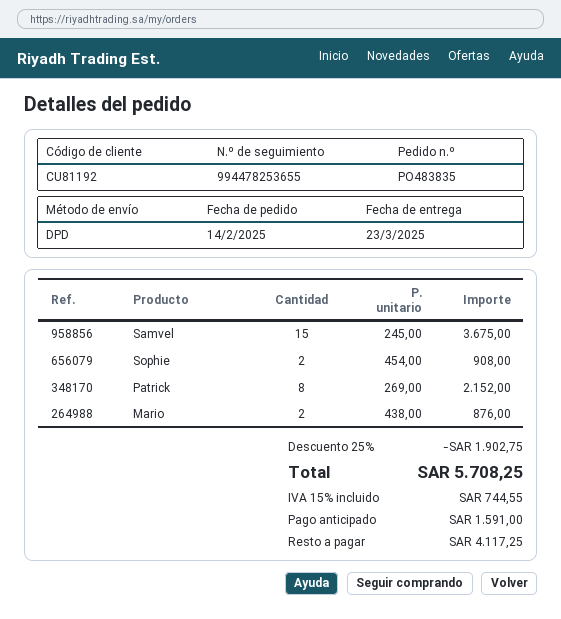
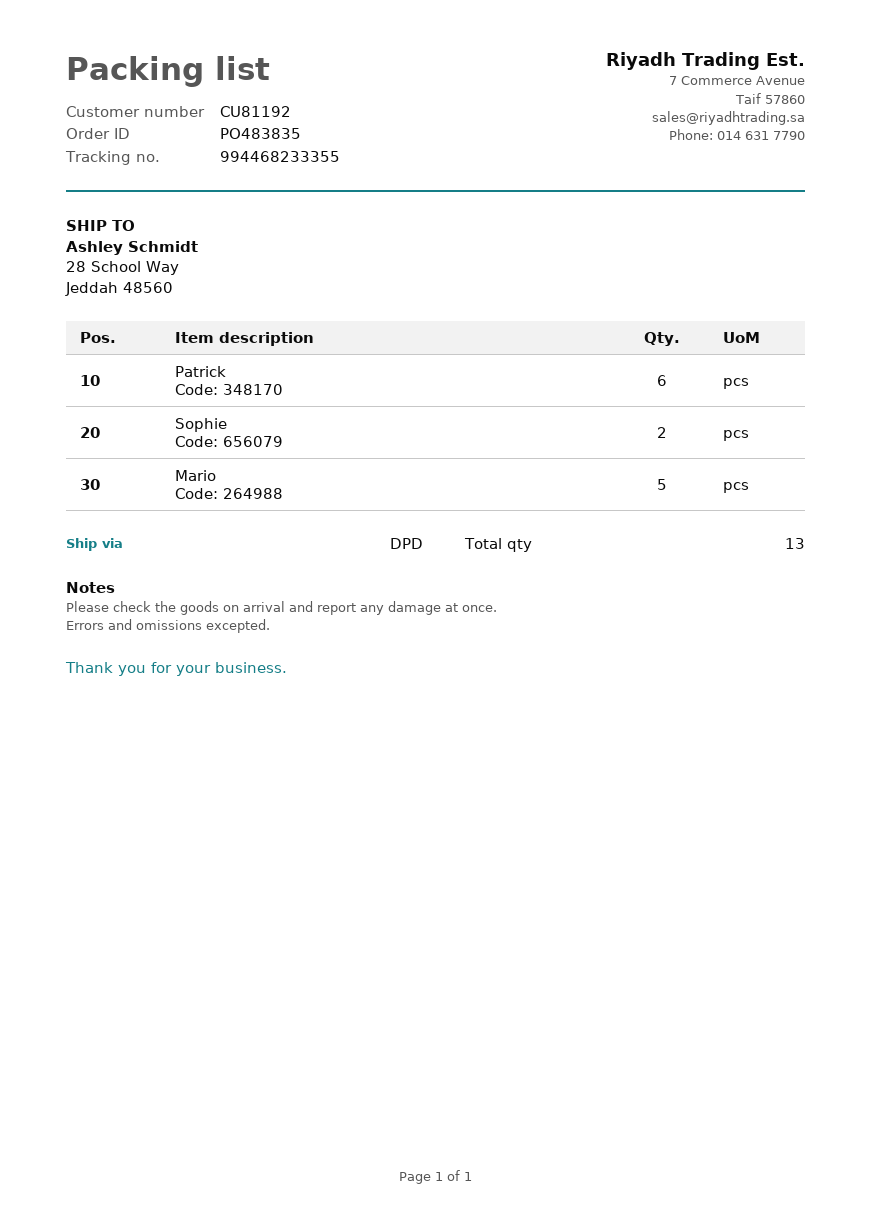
tracking number: 994478253655 -> 994468233355
Samvel: 15 -> none
Patrick: 8 -> 6
Mario: 2 -> 5

